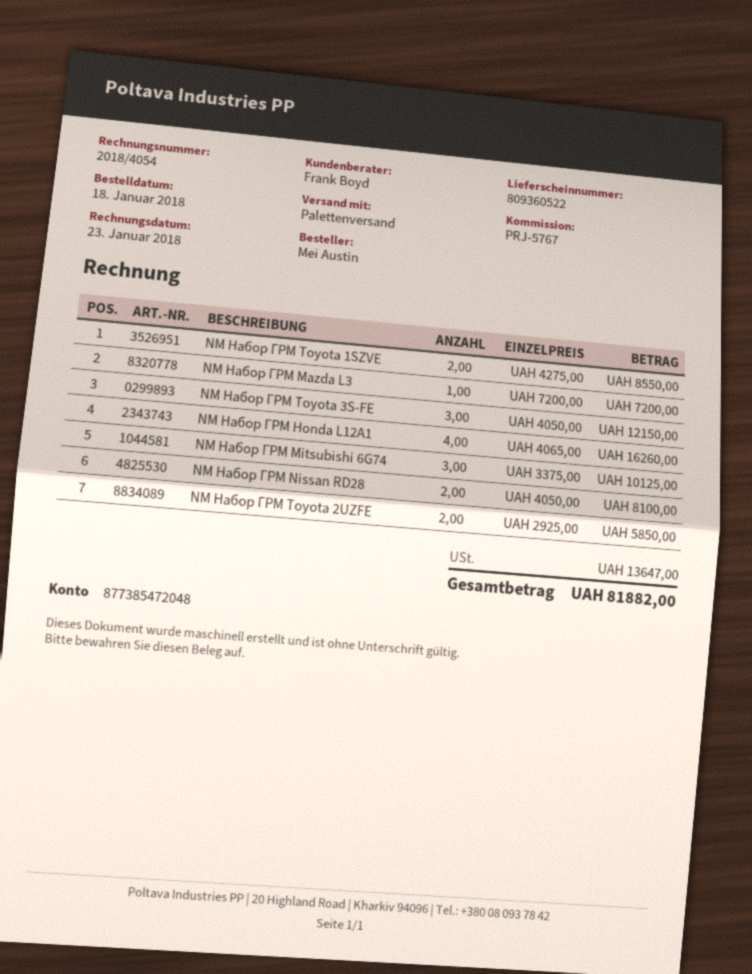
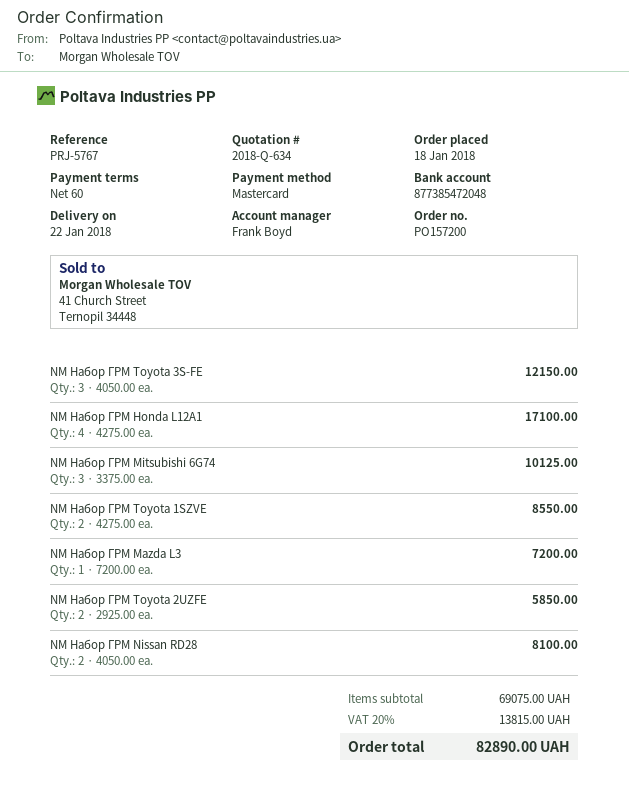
NM Набор ГРМ Honda L12A1: 4 x 4065.00 = 16260.00 -> 4 x 4275.00 = 17100.00
tax: 13647.00 -> 13815.00
total: 81882.00 -> 82890.00

